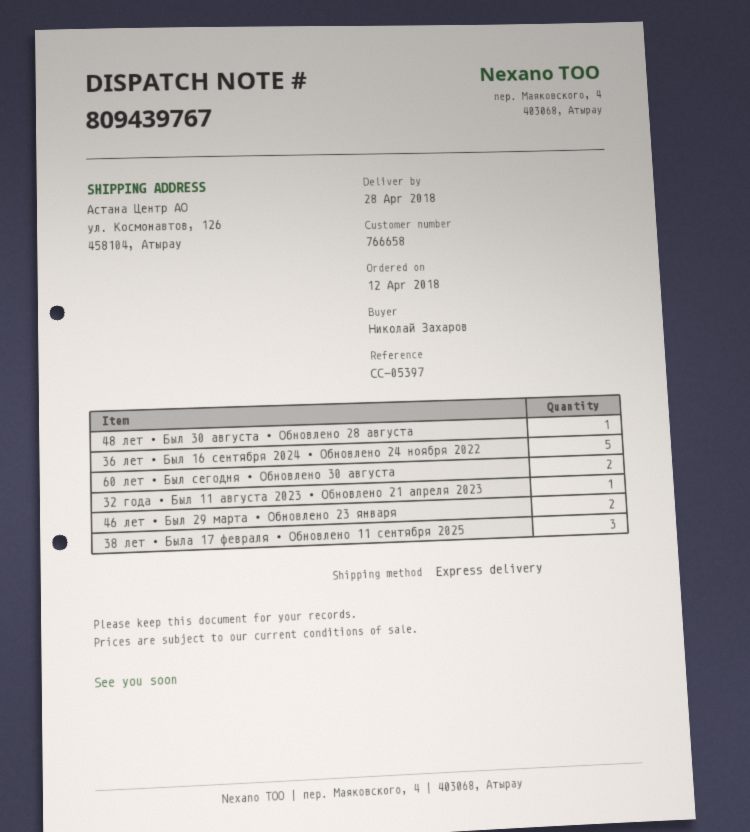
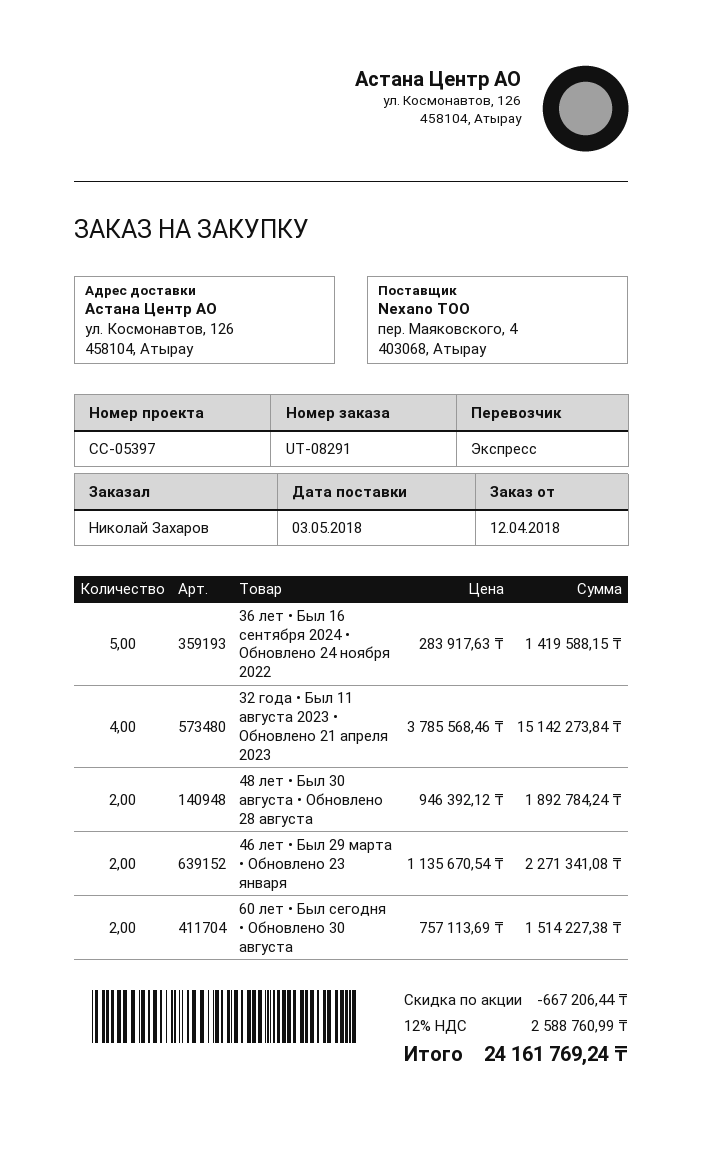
delivery date: 2018-04-28 -> 2018-05-03
48 лет • Был 30 августа • Обновлено 28 августа: 1 -> 2
32 года • Был 11 августа 2023 • Обновлено 21 апреля 2023: 1 -> 4
38 лет • Была 17 февраля • Обновлено 11 сентября 2025: 3 -> none

